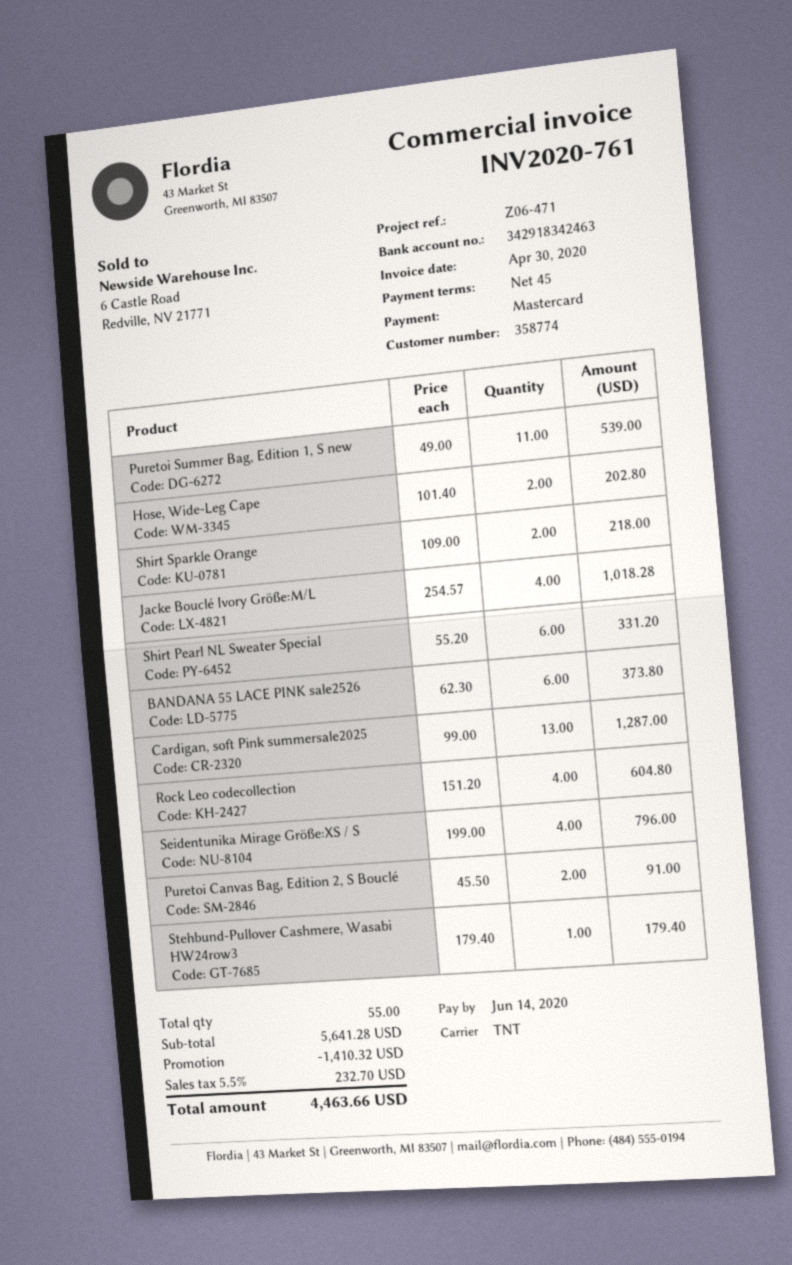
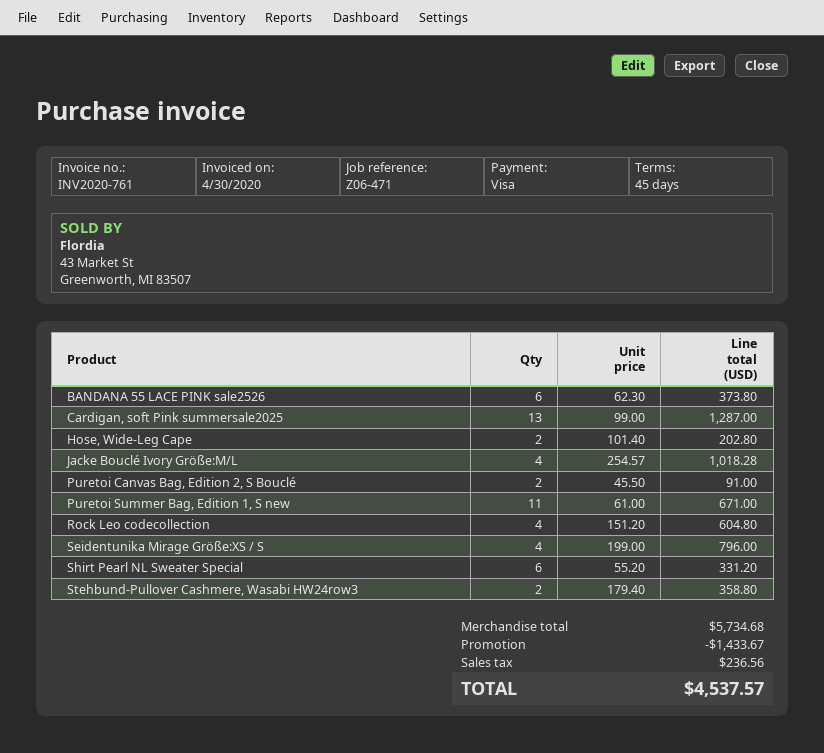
payment method: Mastercard -> Visa
Puretoi Summer Bag, Edition 1, S new: 11 x 49.00 = 539.00 -> 11 x 61.00 = 671.00
Shirt Sparkle Orange: 2 x 109.00 = 218.00 -> none
Stehbund-Pullover Cashmere, Wasabi HW24row3: 1 x 179.40 = 179.40 -> 2 x 179.40 = 358.80
subtotal: 5641.28 -> 5734.68
discount: 1410.32 -> 1433.67
tax: 232.70 -> 236.56
total: 4463.66 -> 4537.57

